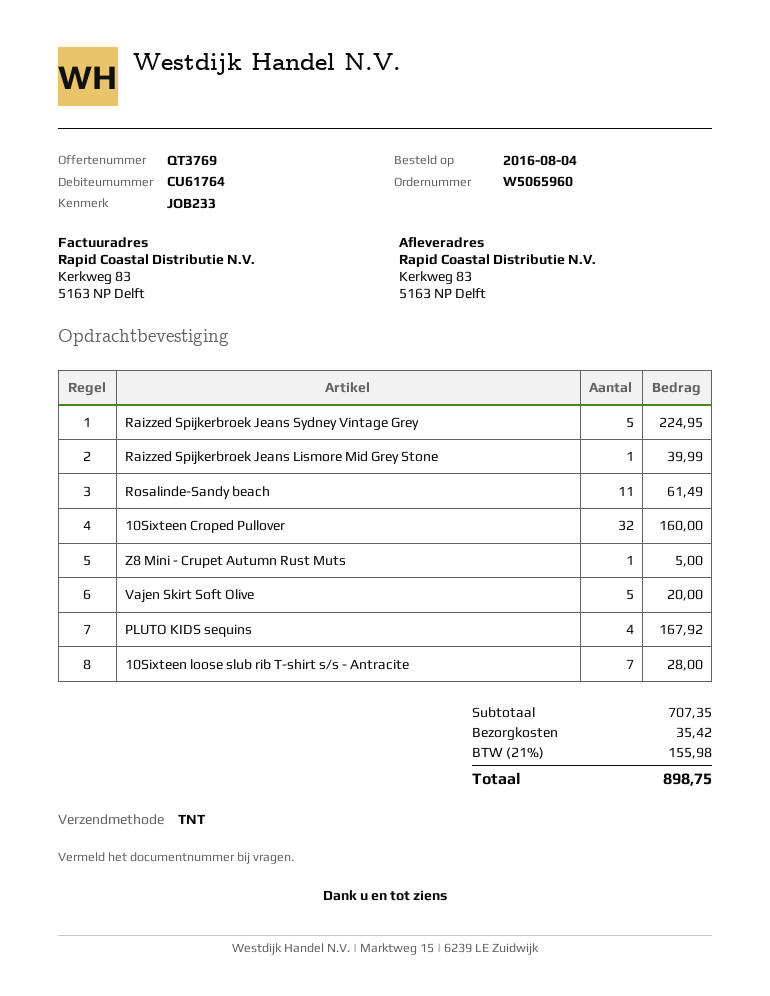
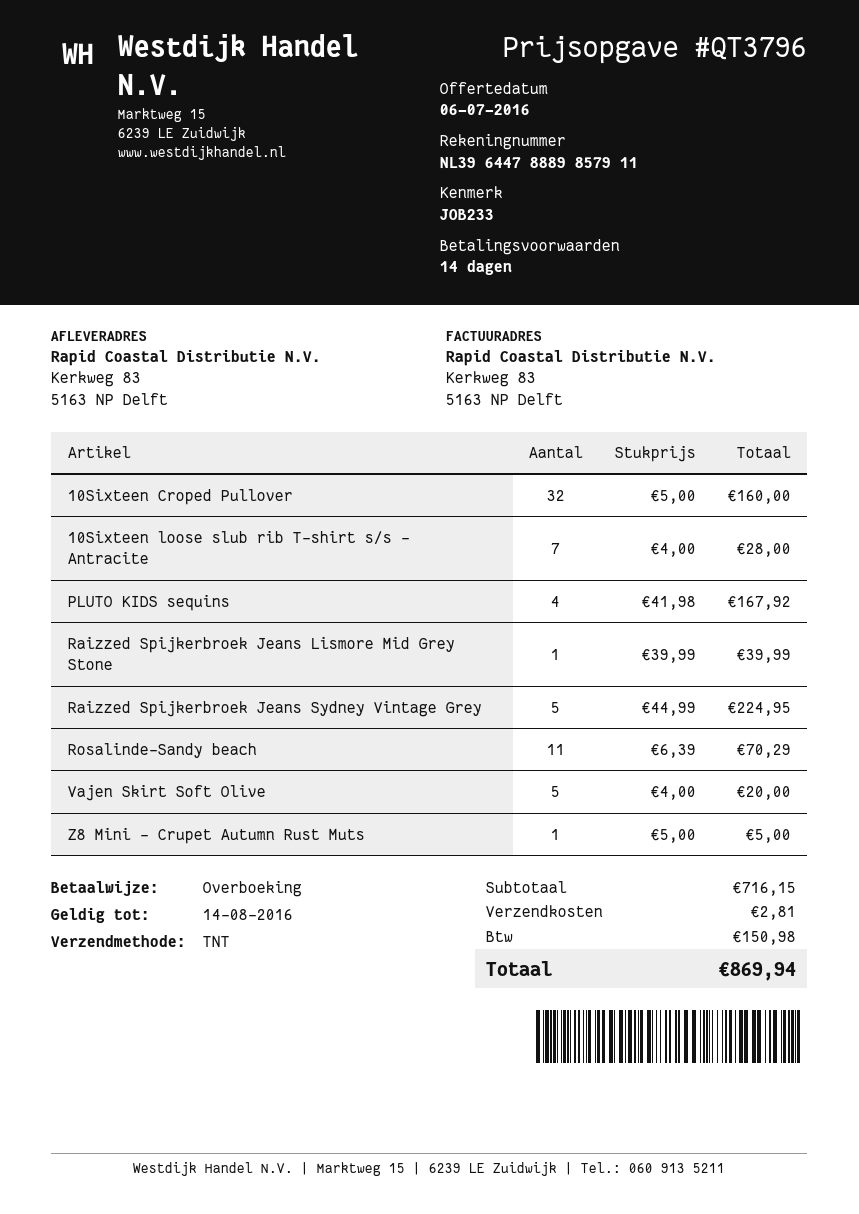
quote number: QT3769 -> QT3796
Rosalinde-Sandy beach: 11 for 61.49 -> 11 for 70.29
subtotal: 707.35 -> 716.15
shipping: 35.42 -> 2.81
tax: 155.98 -> 150.98
total: 898.75 -> 869.94

